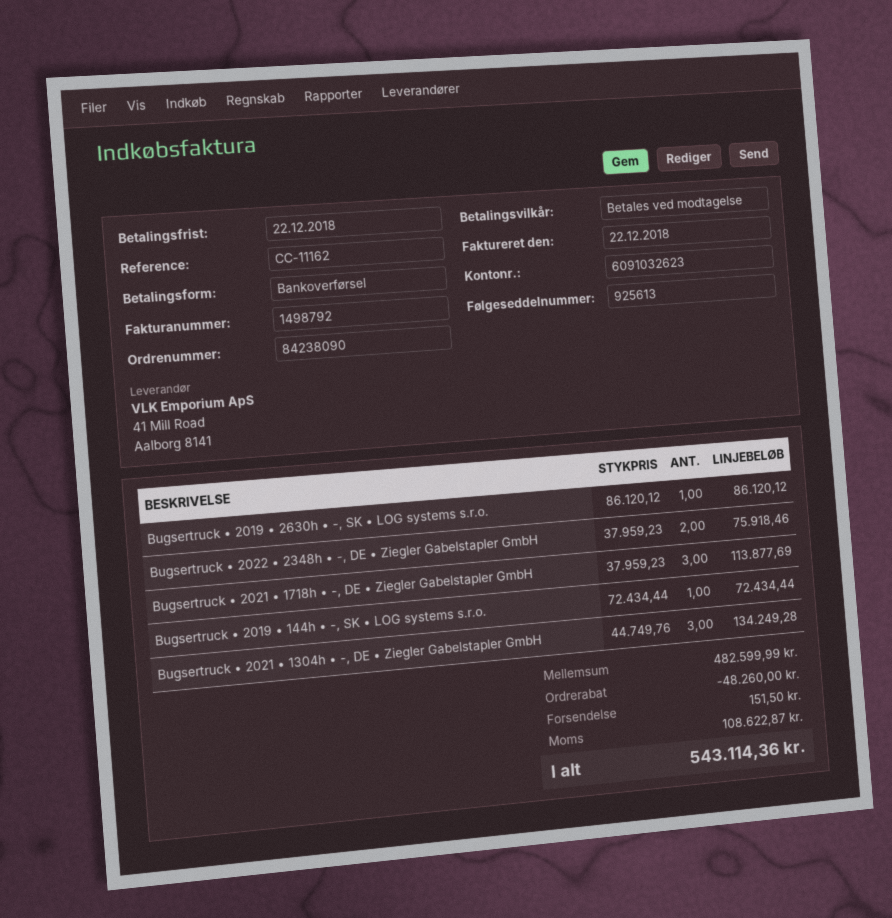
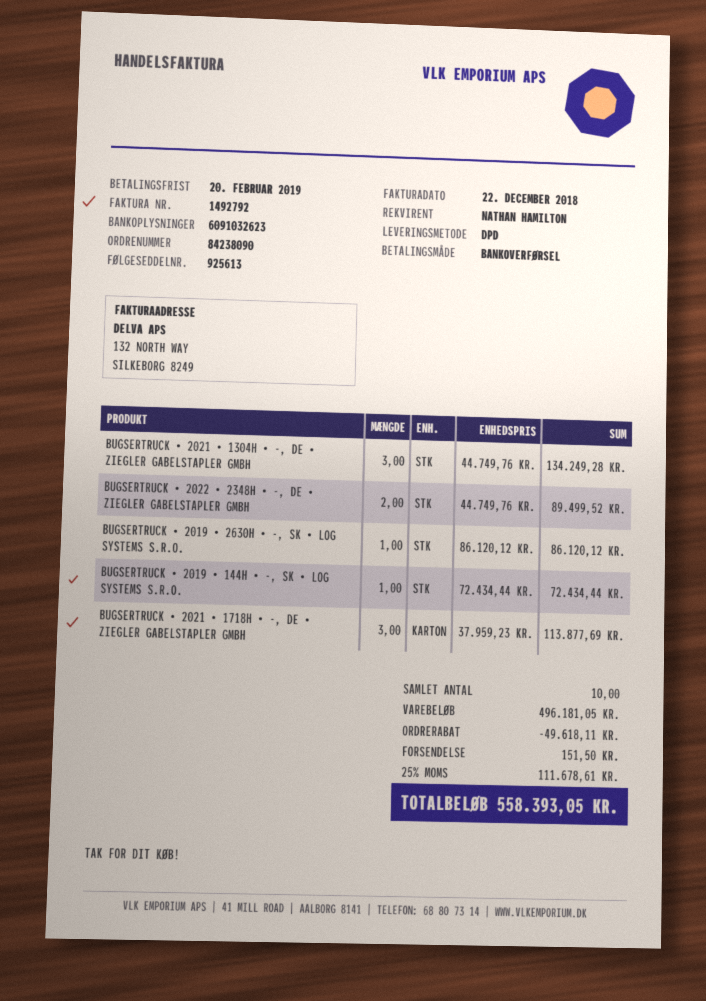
invoice number: 1498792 -> 1492792
due date: 2018-12-22 -> 2019-02-20
Bugsertruck • 2022 • 2348h • -, DE • Ziegler Gabelstapler GmbH: 2 x 37959.23 = 75918.46 -> 2 x 44749.76 = 89499.52
subtotal: 482599.99 -> 496181.05
discount: 48260.00 -> 49618.11
tax: 108622.87 -> 111678.61
total: 543114.36 -> 558393.05

